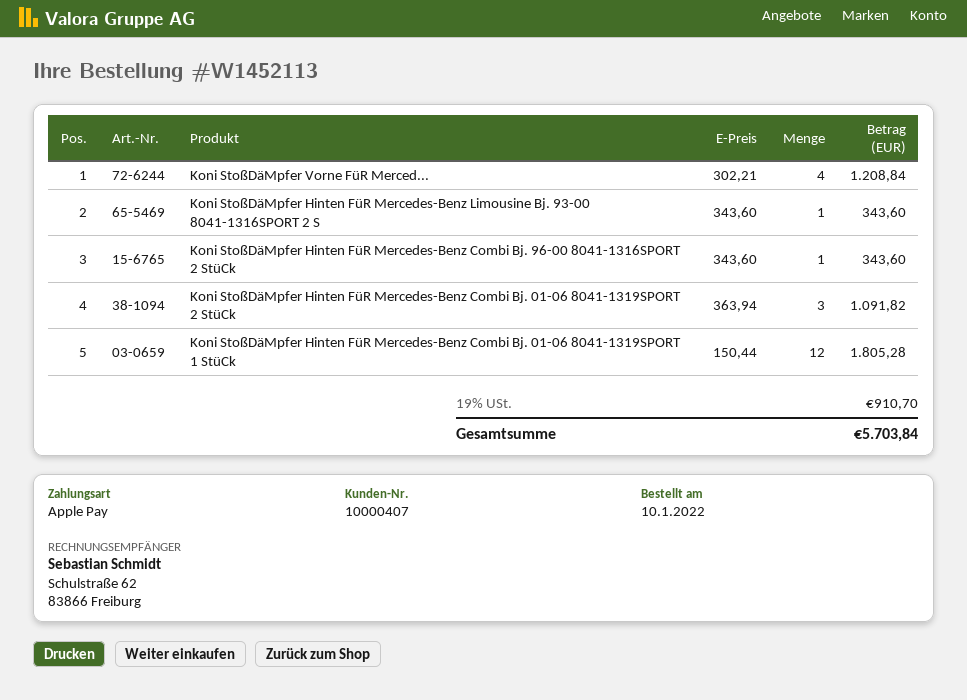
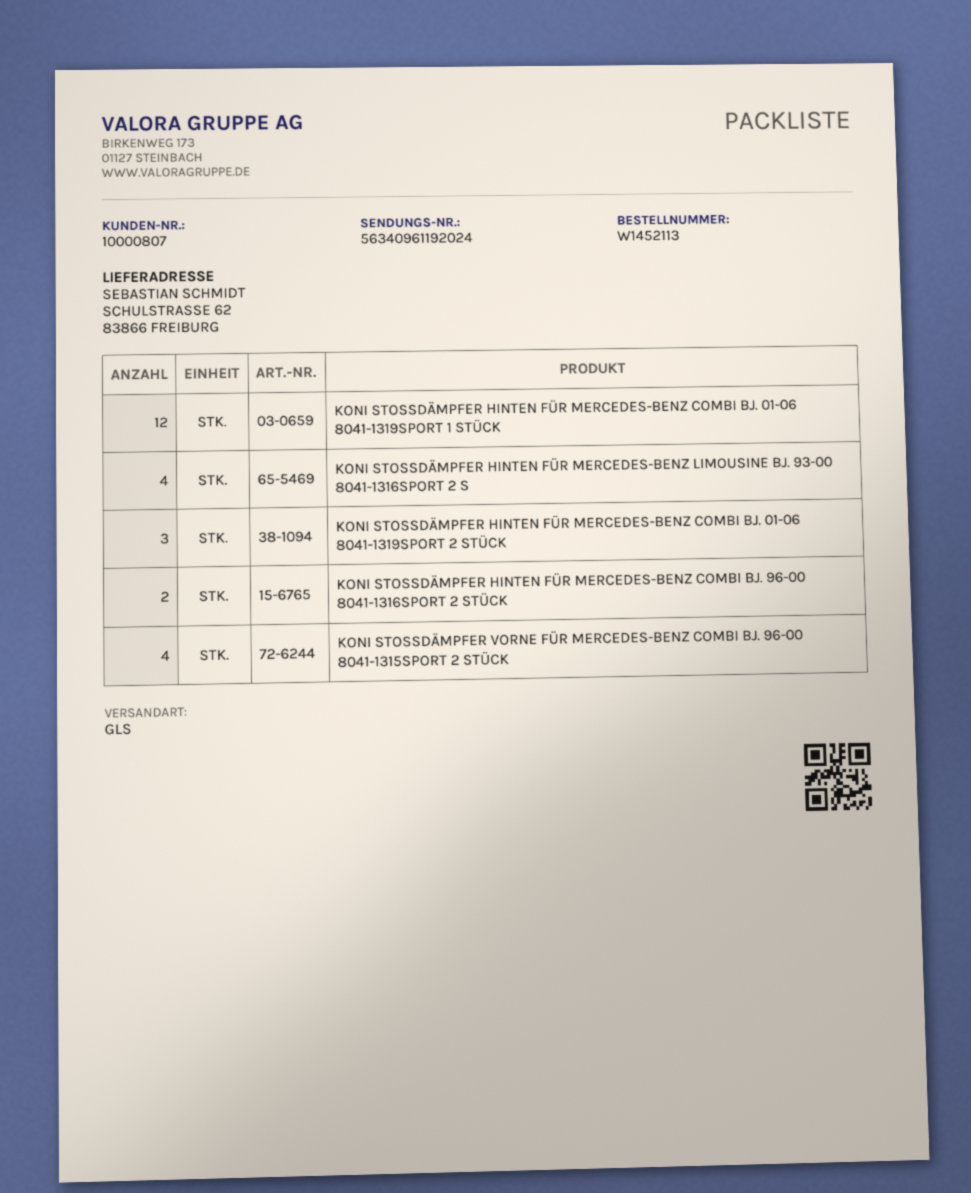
customer number: 10000407 -> 10000807
Koni StoßDäMpfer Hinten FüR Mercedes-Benz Limousine Bj. 93-00 8041-1316SPORT 2 S: 1 -> 4
Koni StoßDäMpfer Hinten FüR Mercedes-Benz Combi Bj. 96-00 8041-1316SPORT 2 StüCk: 1 -> 2

